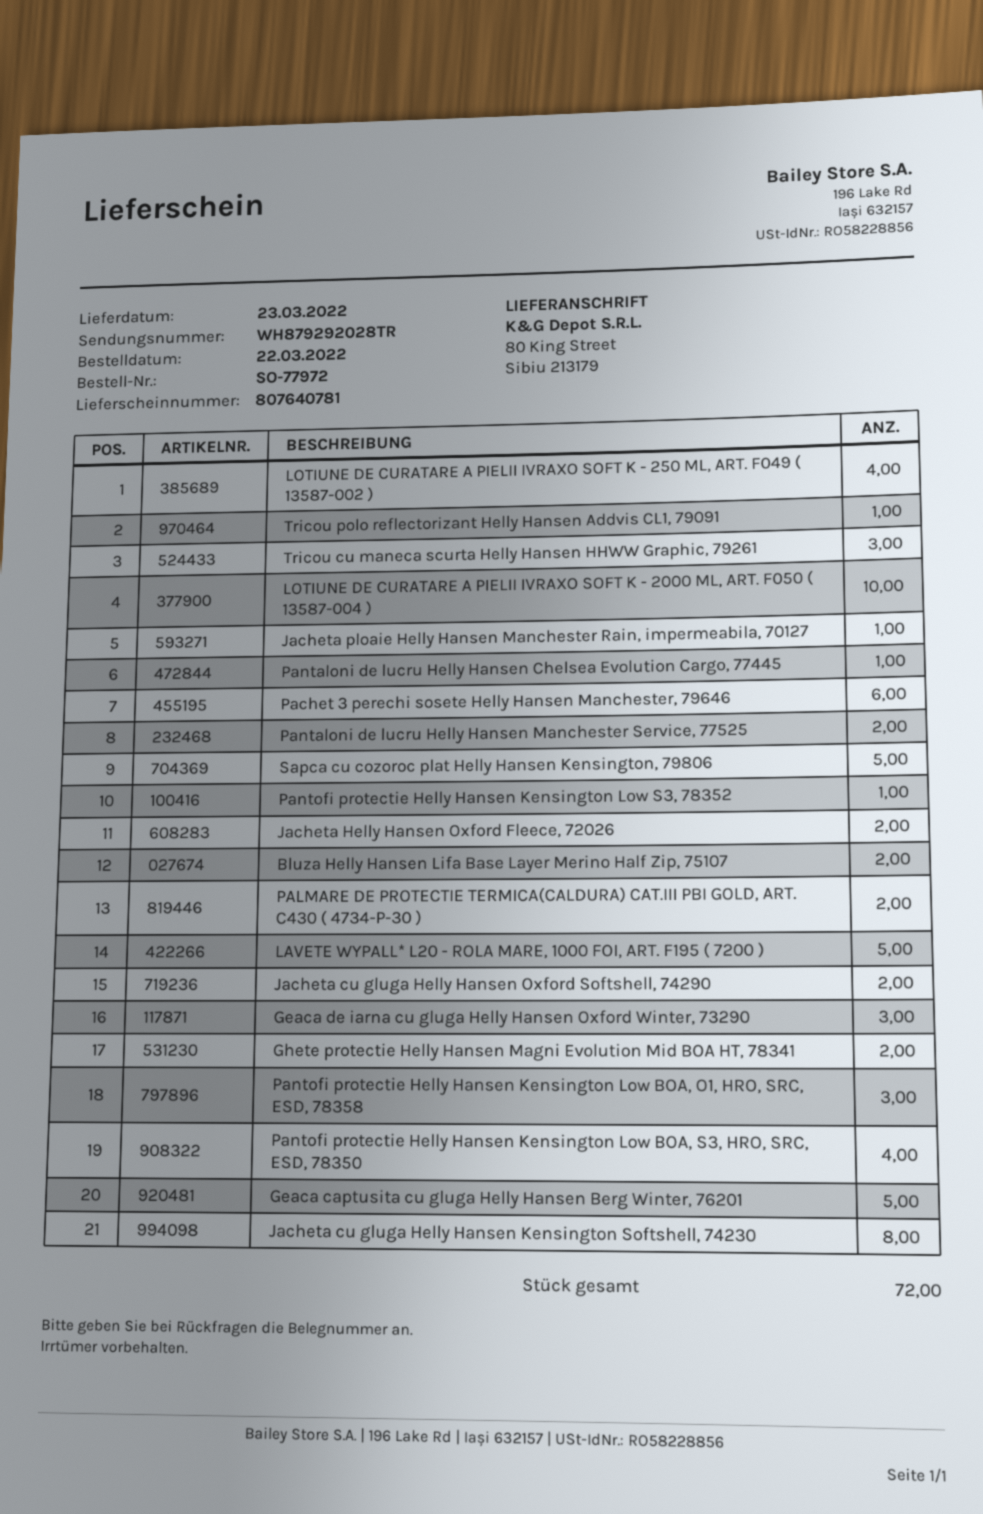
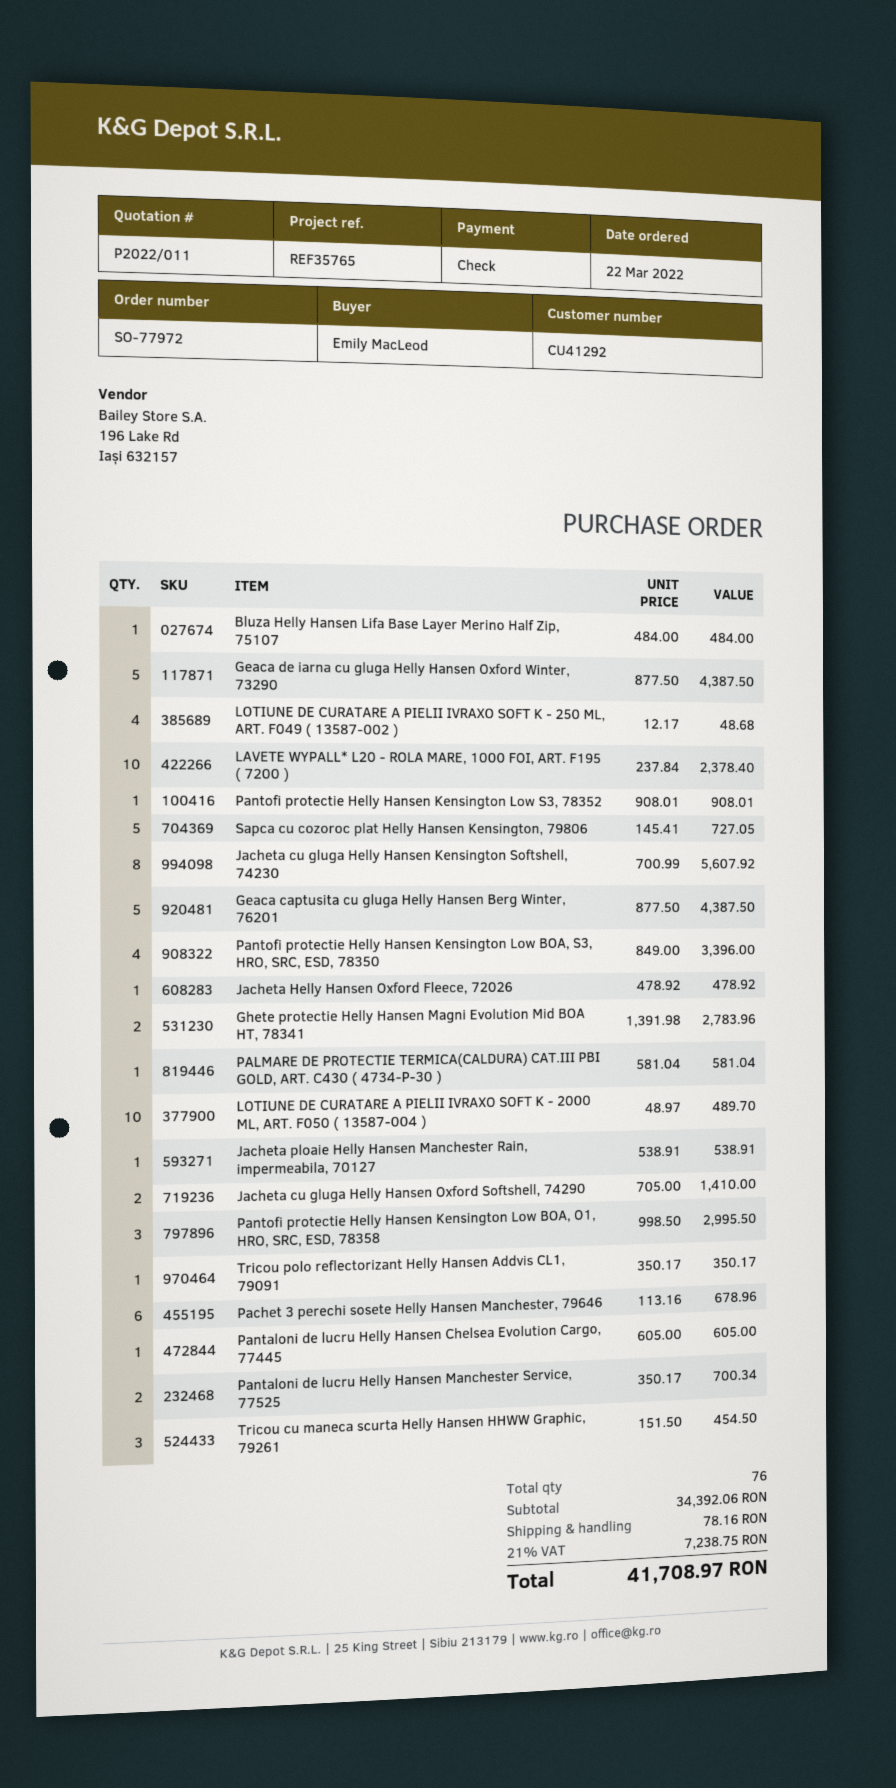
Jacheta Helly Hansen Oxford Fleece, 72026: 2 -> 1
Bluza Helly Hansen Lifa Base Layer Merino Half Zip, 75107: 2 -> 1
PALMARE DE PROTECTIE TERMICA(CALDURA) CAT.III PBI GOLD, ART. C430 ( 4734-P-30 ): 2 -> 1
LAVETE WYPALL* L20 - ROLA MARE, 1000 FOI, ART. F195 ( 7200 ): 5 -> 10
Geaca de iarna cu gluga Helly Hansen Oxford Winter, 73290: 3 -> 5
total quantity: 72 -> 76

